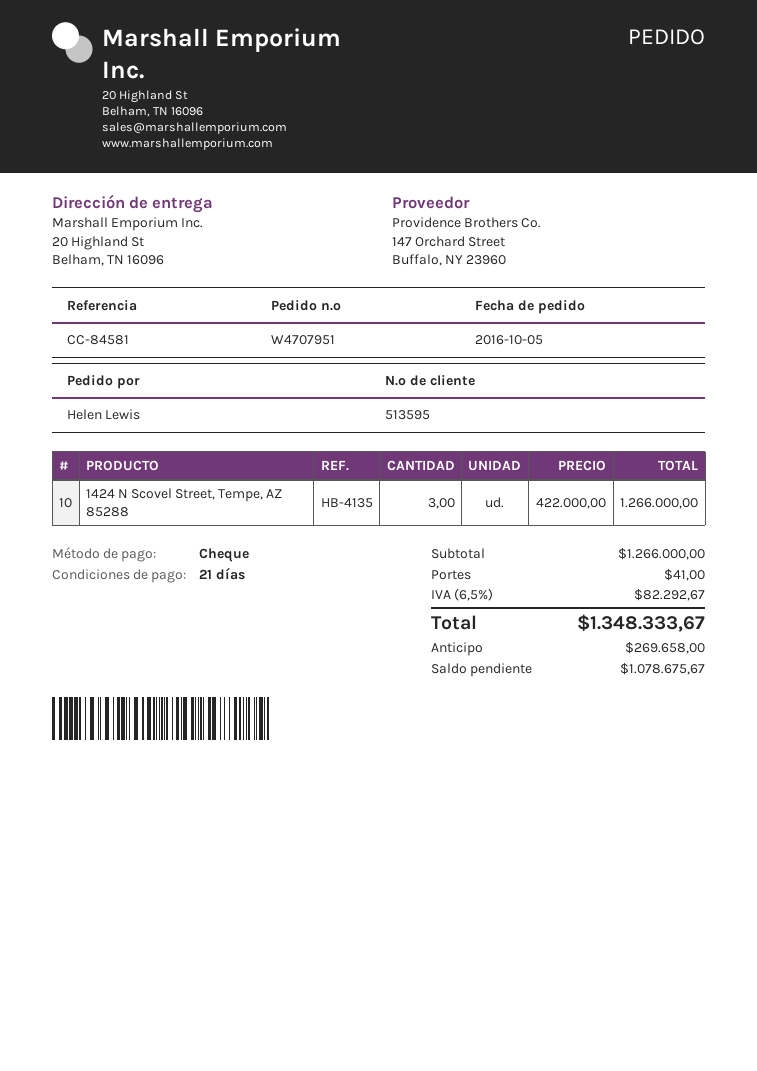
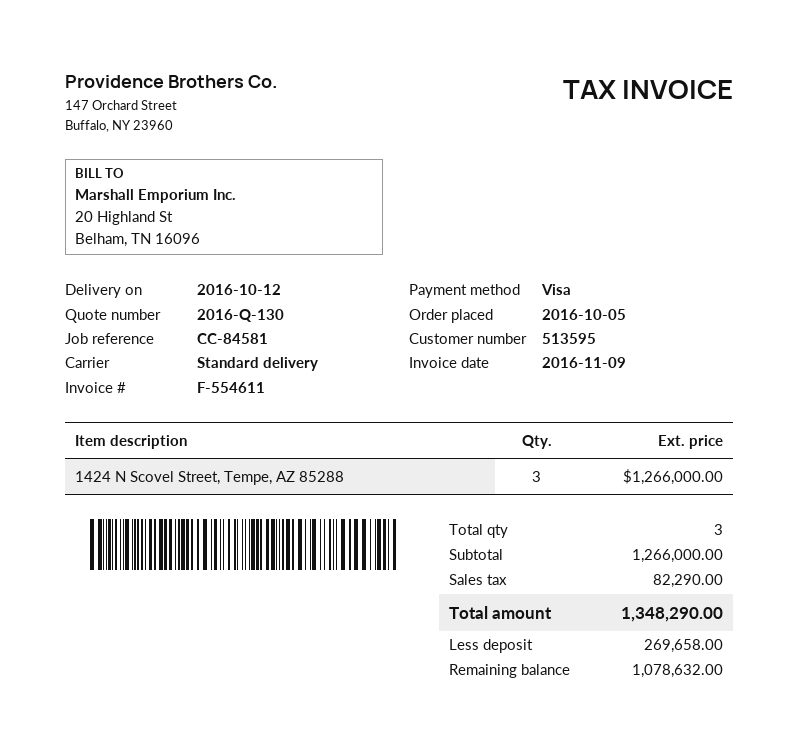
payment method: cheque -> Visa
shipping: 41.00 -> none
tax: 82292.67 -> 82290.00
total: 1348333.67 -> 1348290.00
balance: 1078675.67 -> 1078632.00

